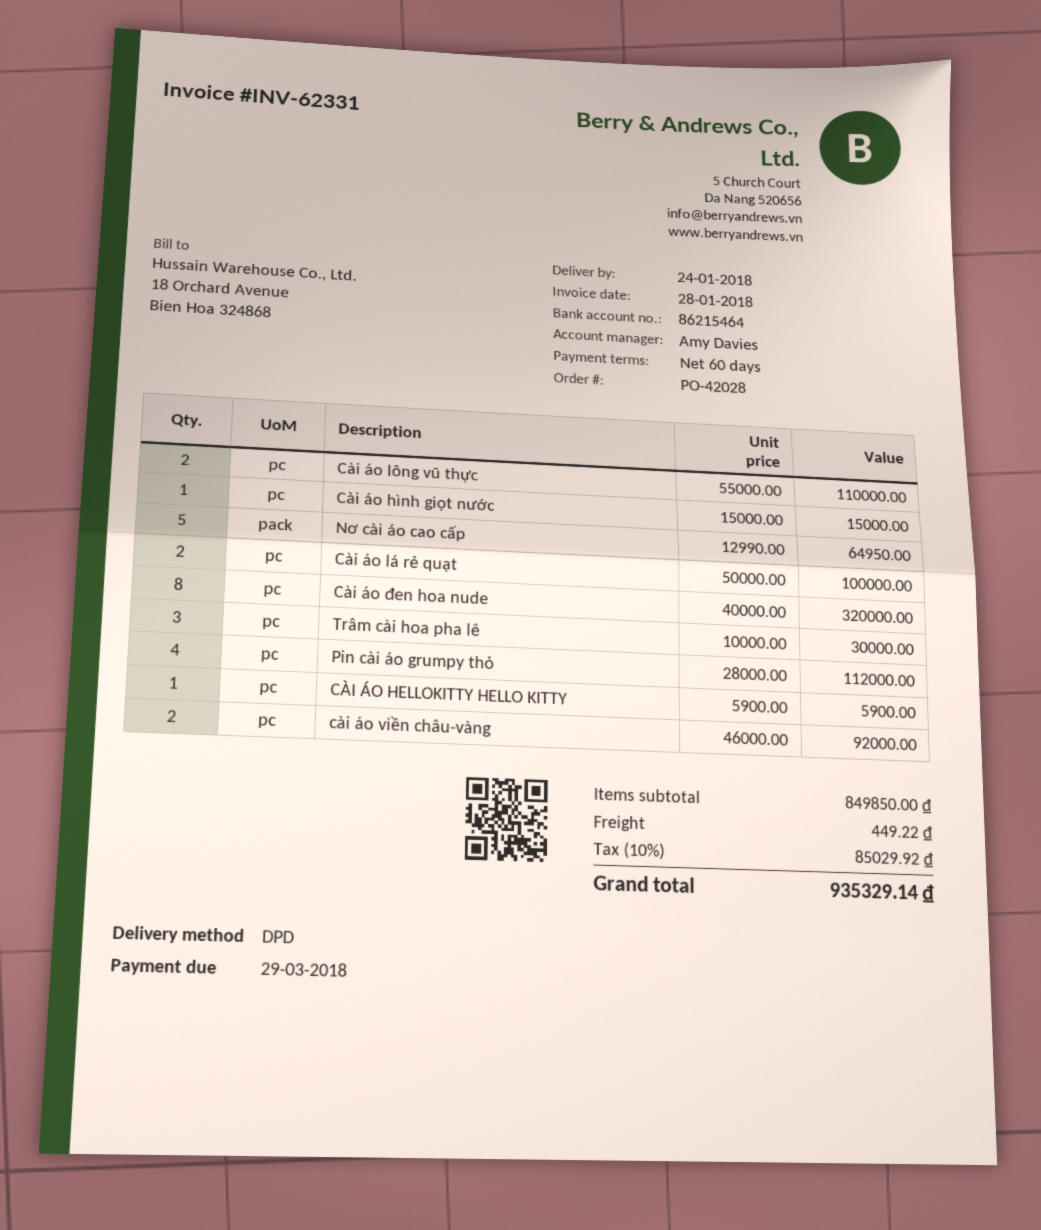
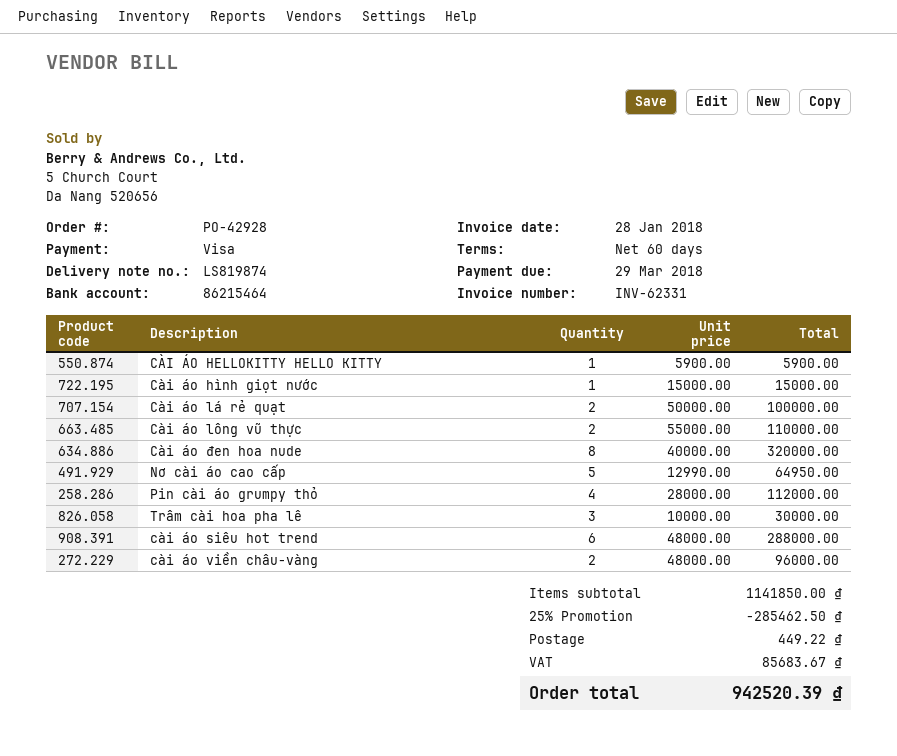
order number: PO-42028 -> PO-42928
cài áo viền châu-vàng: 2 x 46000.00 = 92000.00 -> 2 x 48000.00 = 96000.00
cài áo siêu hot trend: none -> 6 x 48000.00 = 288000.00
subtotal: 849850.00 -> 1141850.00
discount: none -> 25% = 285462.50
tax: 85029.92 -> 85683.67
total: 935329.14 -> 942520.39

